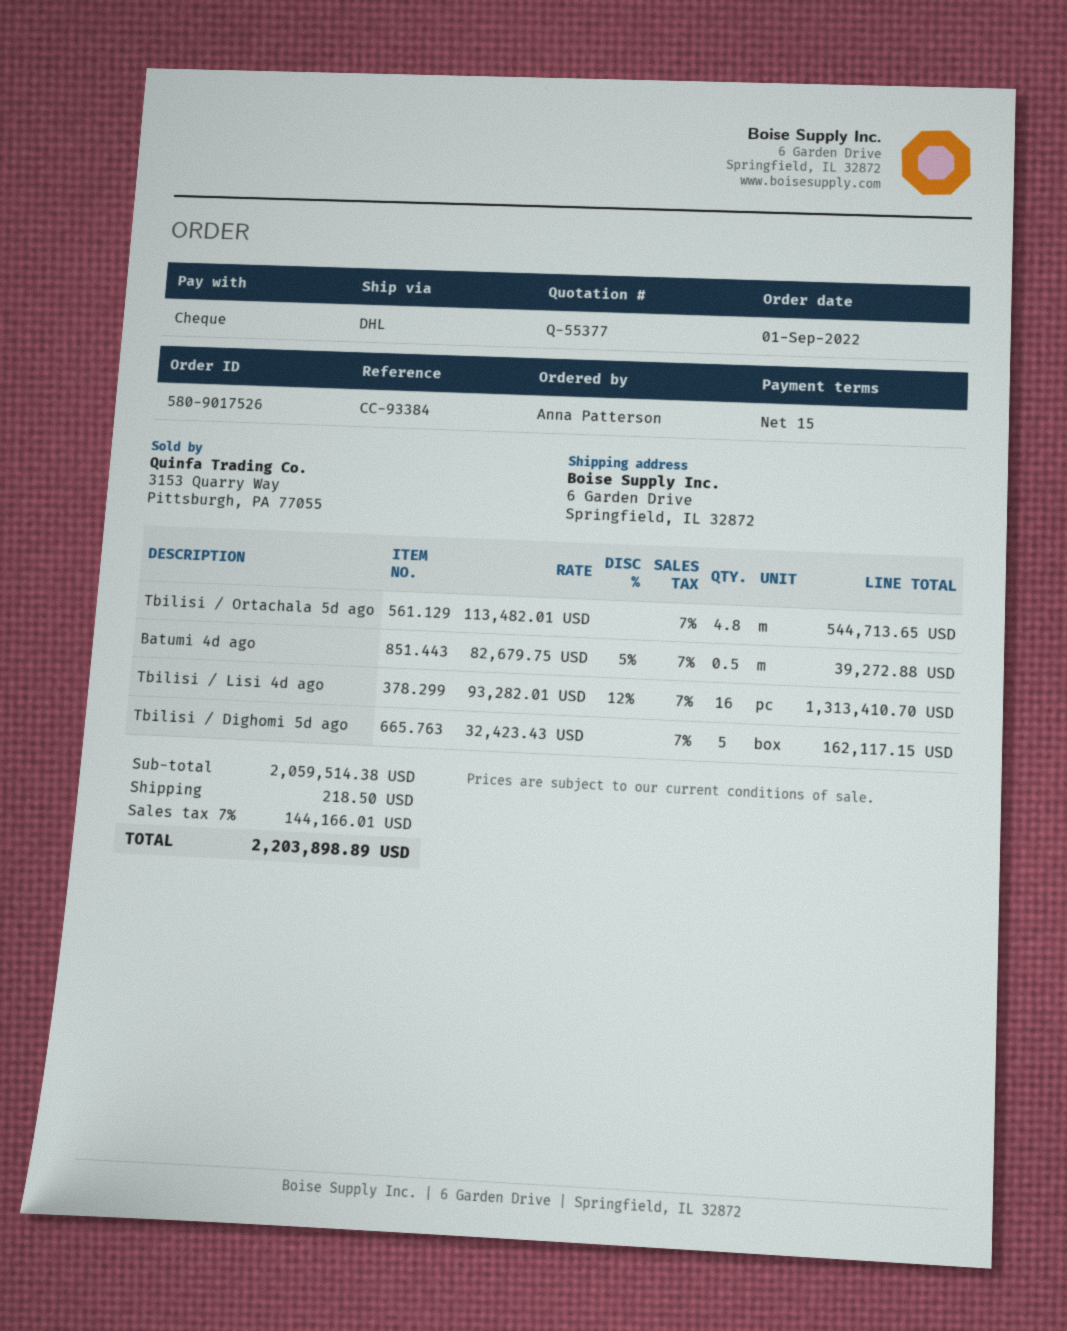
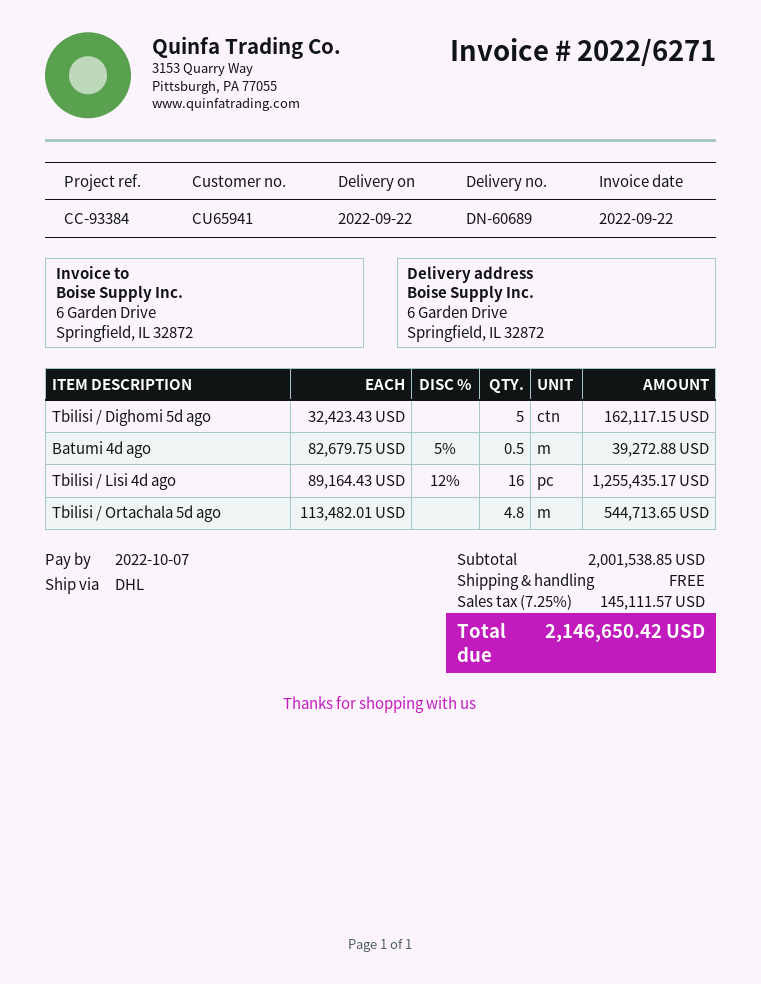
Tbilisi / Lisi 4d ago: 16 x 93282.01 - 12% = 1313410.70 -> 16 x 89164.43 - 12% = 1255435.17
subtotal: 2059514.38 -> 2001538.85
shipping: 218.50 -> 0.00
tax: 7% = 144166.01 -> 7.25% = 145111.57
total: 2203898.89 -> 2146650.42

